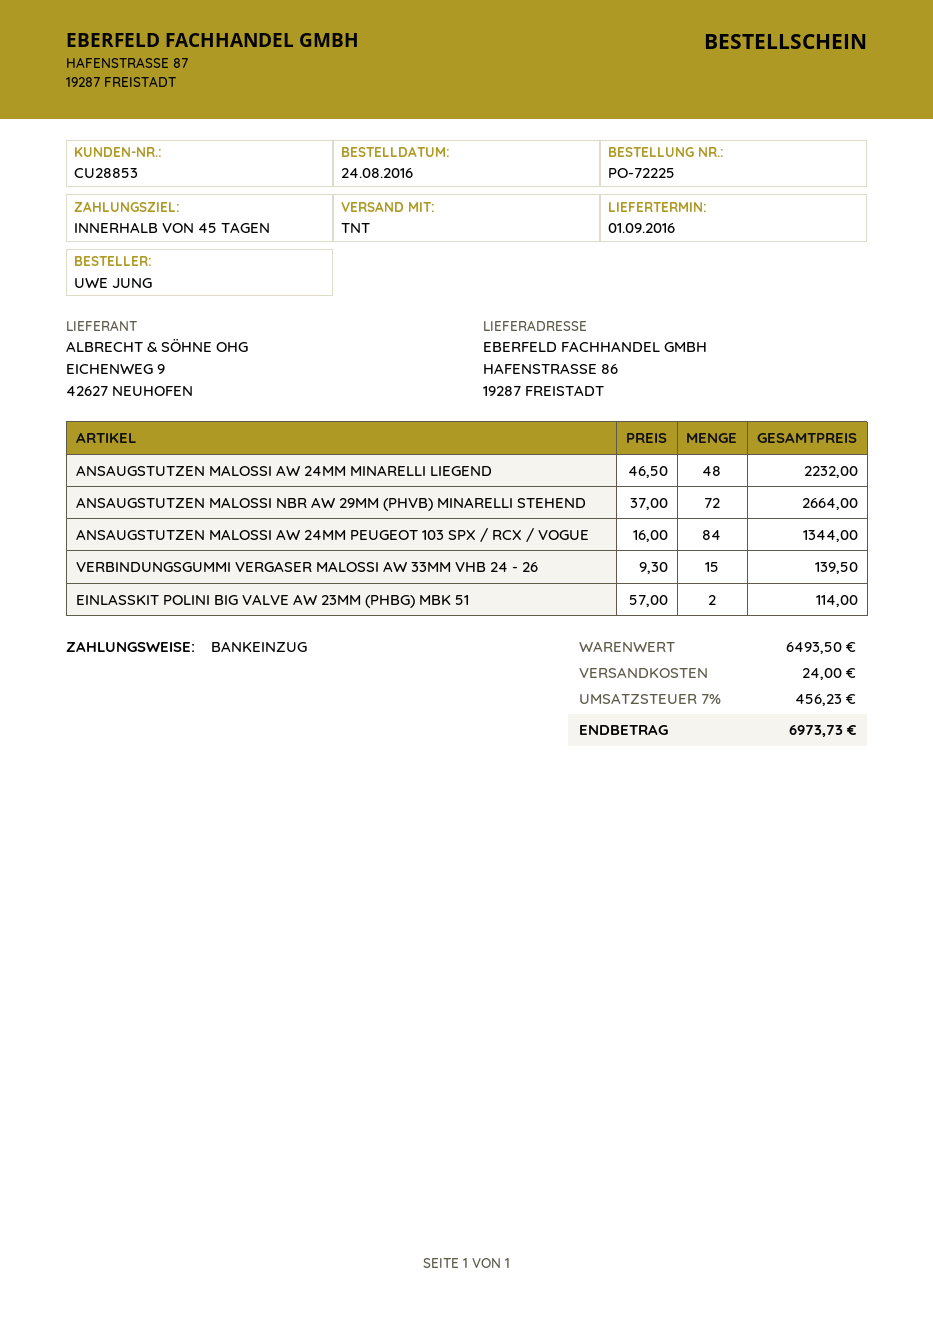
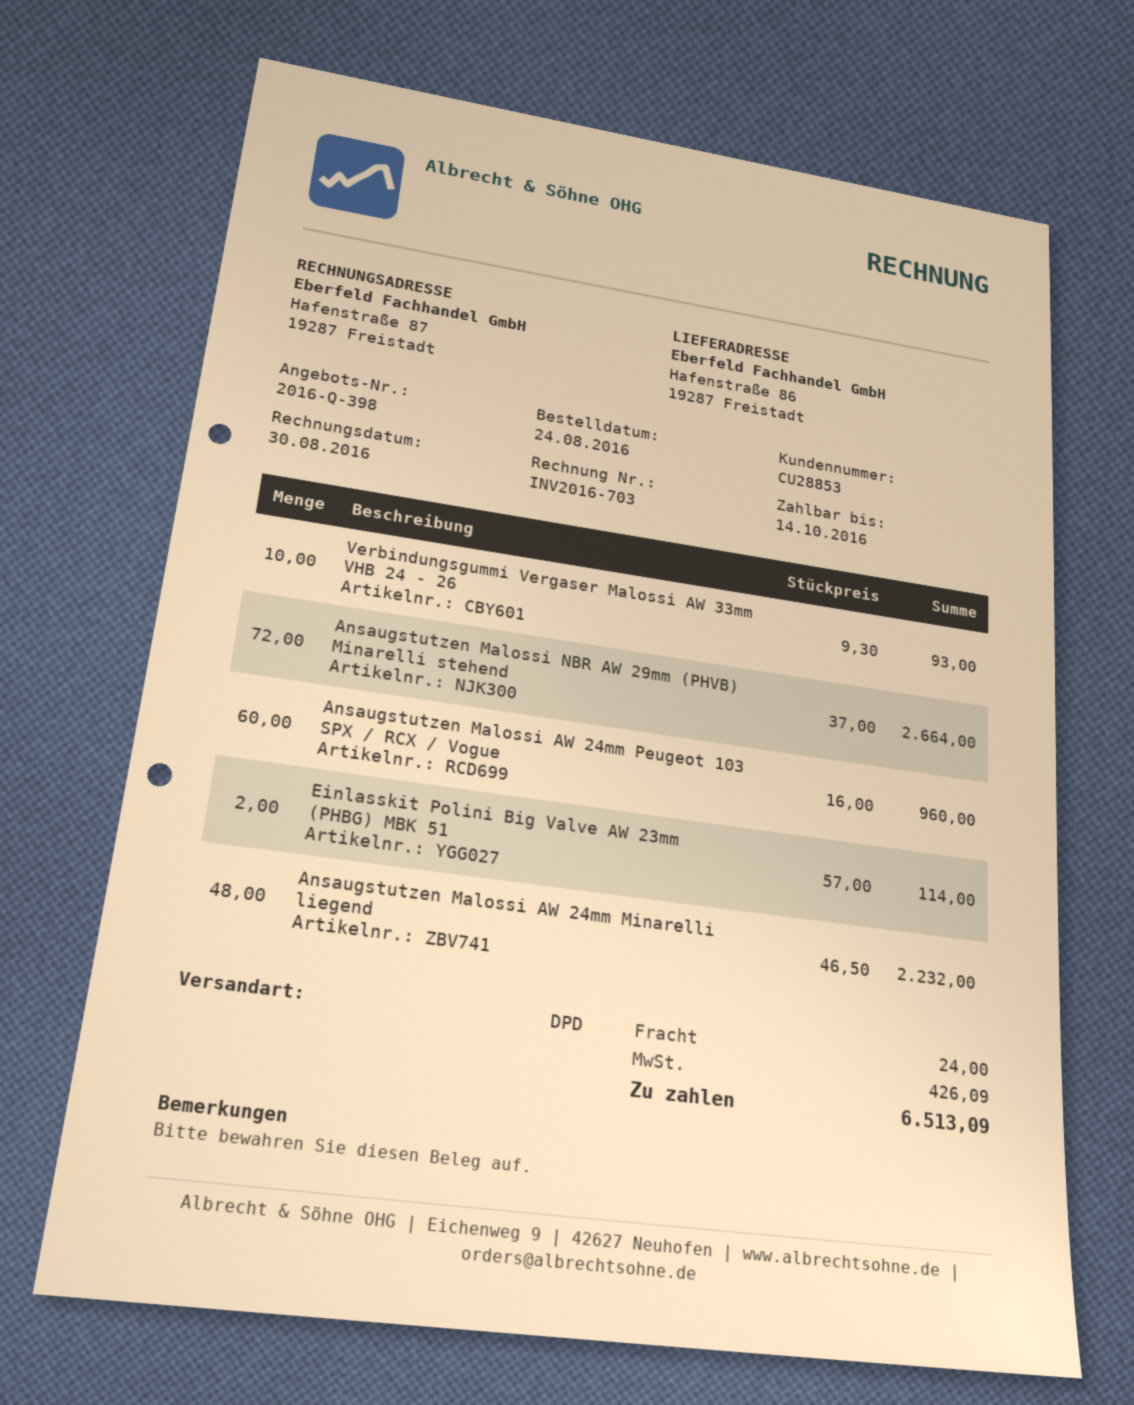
shipping method: TNT -> DPD
ANSAUGSTUTZEN MALOSSI AW 24MM PEUGEOT 103 SPX / RCX / VOGUE: 84 x 16.00 = 1344.00 -> 60 x 16.00 = 960.00
VERBINDUNGSGUMMI VERGASER MALOSSI AW 33MM VHB 24 - 26: 15 x 9.30 = 139.50 -> 10 x 9.30 = 93.00
tax: 456.23 -> 426.09
total: 6973.73 -> 6513.09

